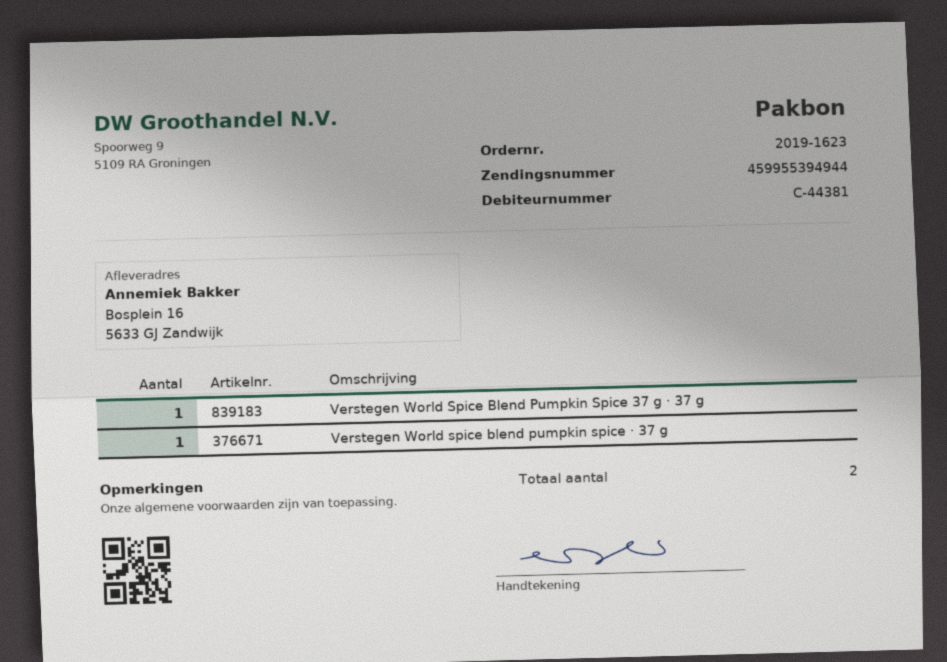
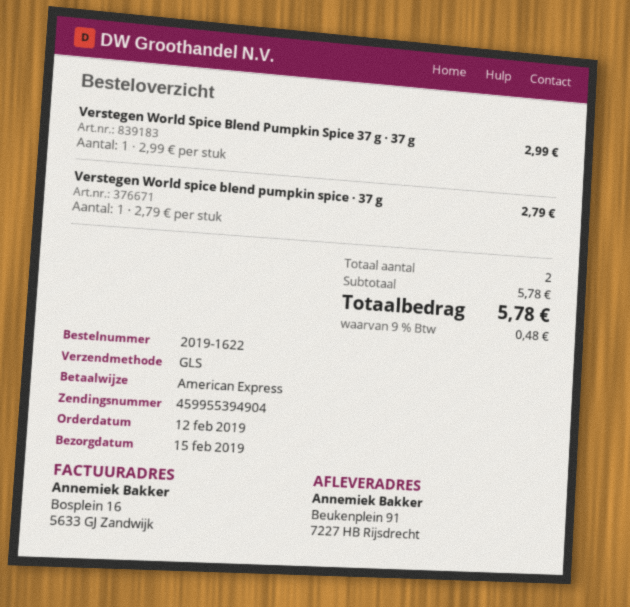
order number: 2019-1623 -> 2019-1622
tracking number: 459955394944 -> 459955394904
ship to: Bosplein 16, 5633 GJ Zandwijk -> Beukenplein 91, 7227 HB Rijsdrecht

